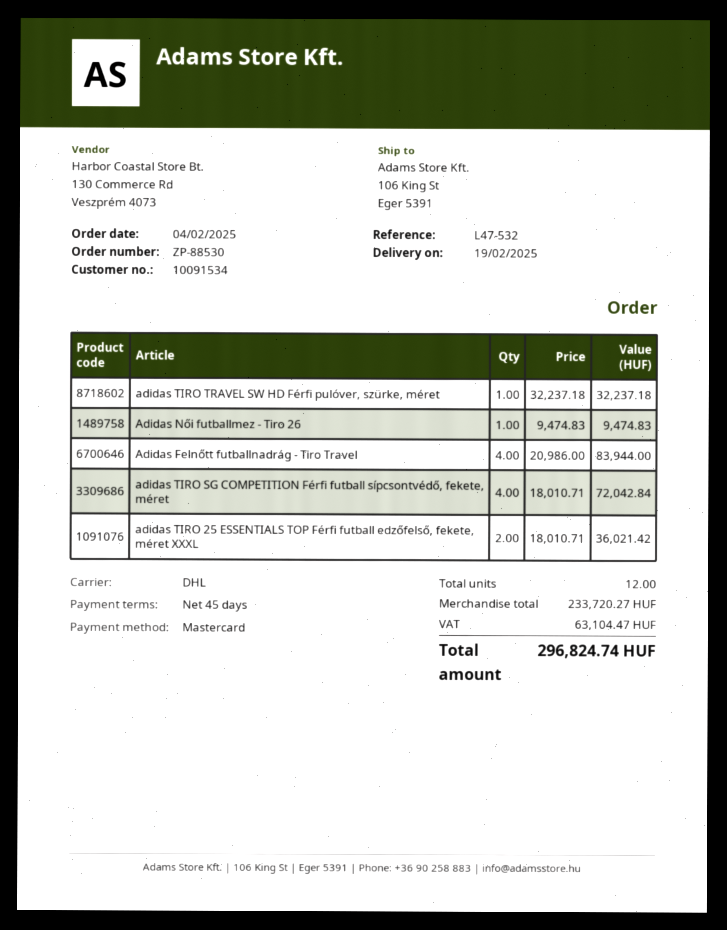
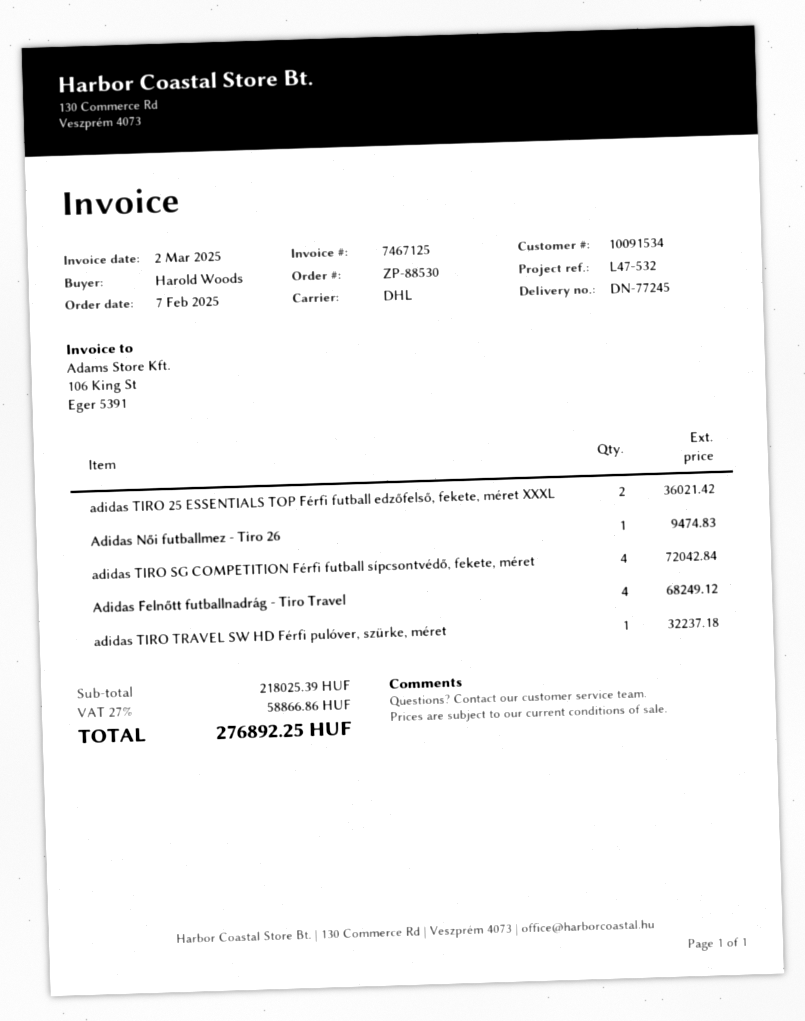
order date: 2025-02-04 -> 2025-02-07
Adidas Felnőtt futballnadrág - Tiro Travel: 4 for 83944.00 -> 4 for 68249.12
subtotal: 233720.27 -> 218025.39
tax: 63104.47 -> 58866.86
total: 296824.74 -> 276892.25

